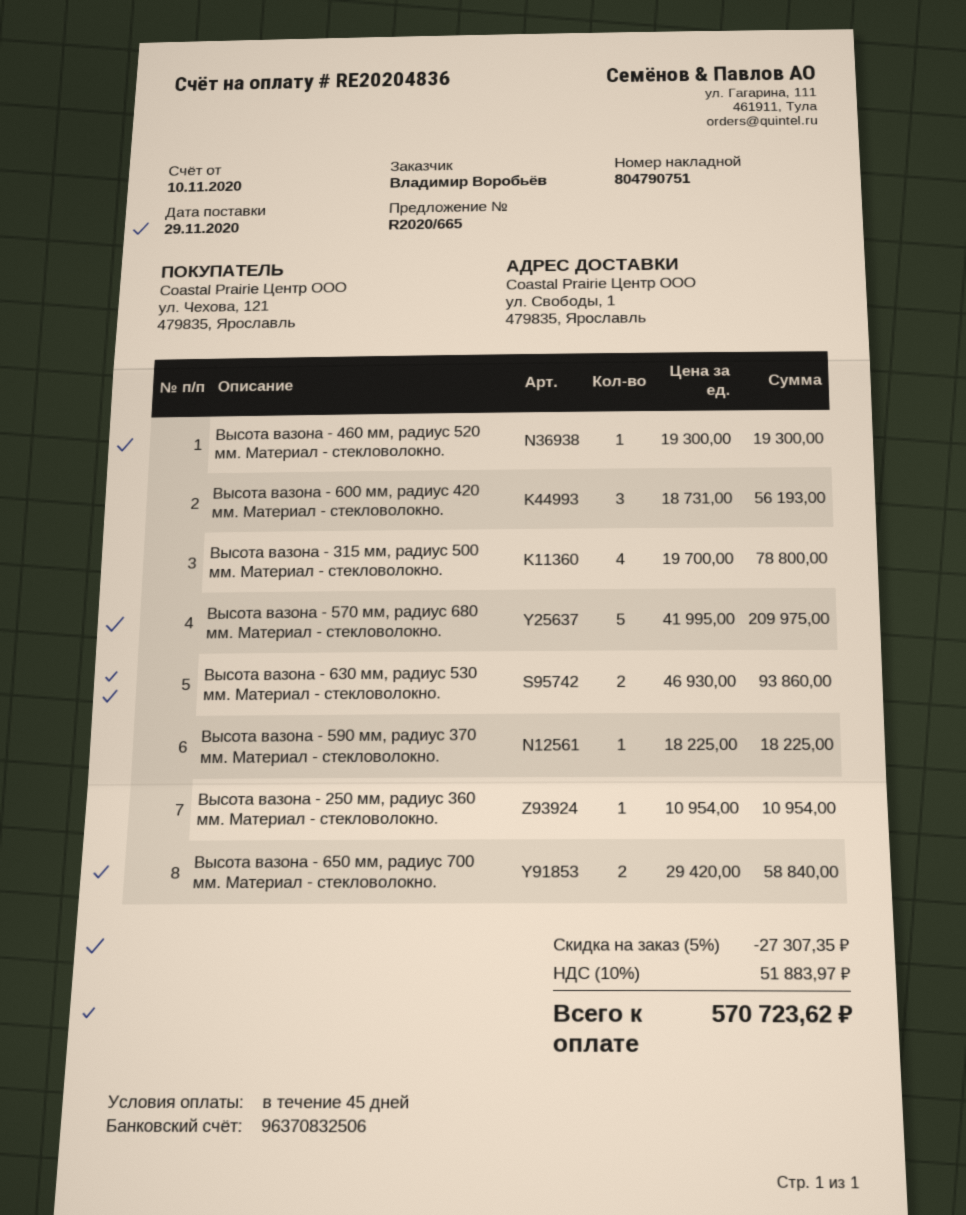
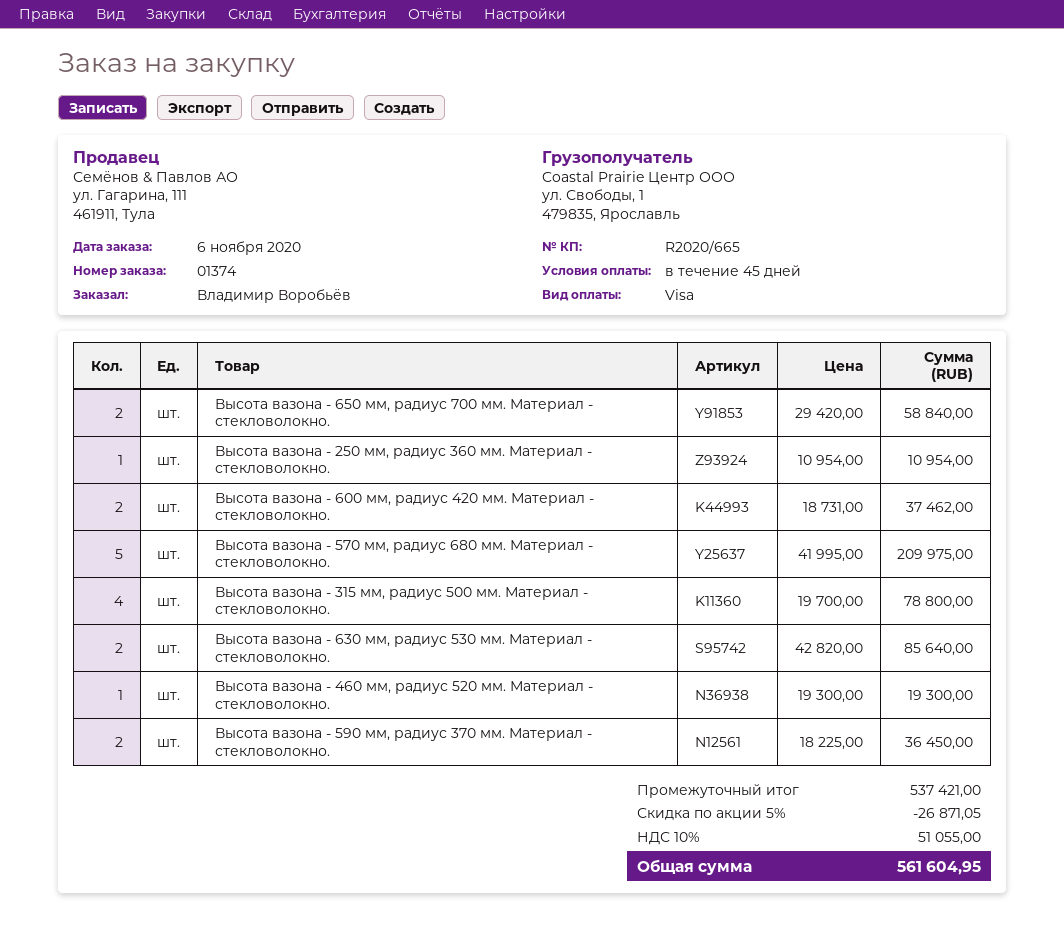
Высота вазона - 600 мм, радиус 420 мм. Материал - стекловолокно.: 3 x 18731.00 = 56193.00 -> 2 x 18731.00 = 37462.00
Высота вазона - 630 мм, радиус 530 мм. Материал - стекловолокно.: 2 x 46930.00 = 93860.00 -> 2 x 42820.00 = 85640.00
Высота вазона - 590 мм, радиус 370 мм. Материал - стекловолокно.: 1 x 18225.00 = 18225.00 -> 2 x 18225.00 = 36450.00
discount: 5% = 27307.35 -> 5% = 26871.05
tax: 10% = 51883.97 -> 10% = 51055.00
total: 570723.62 -> 561604.95

